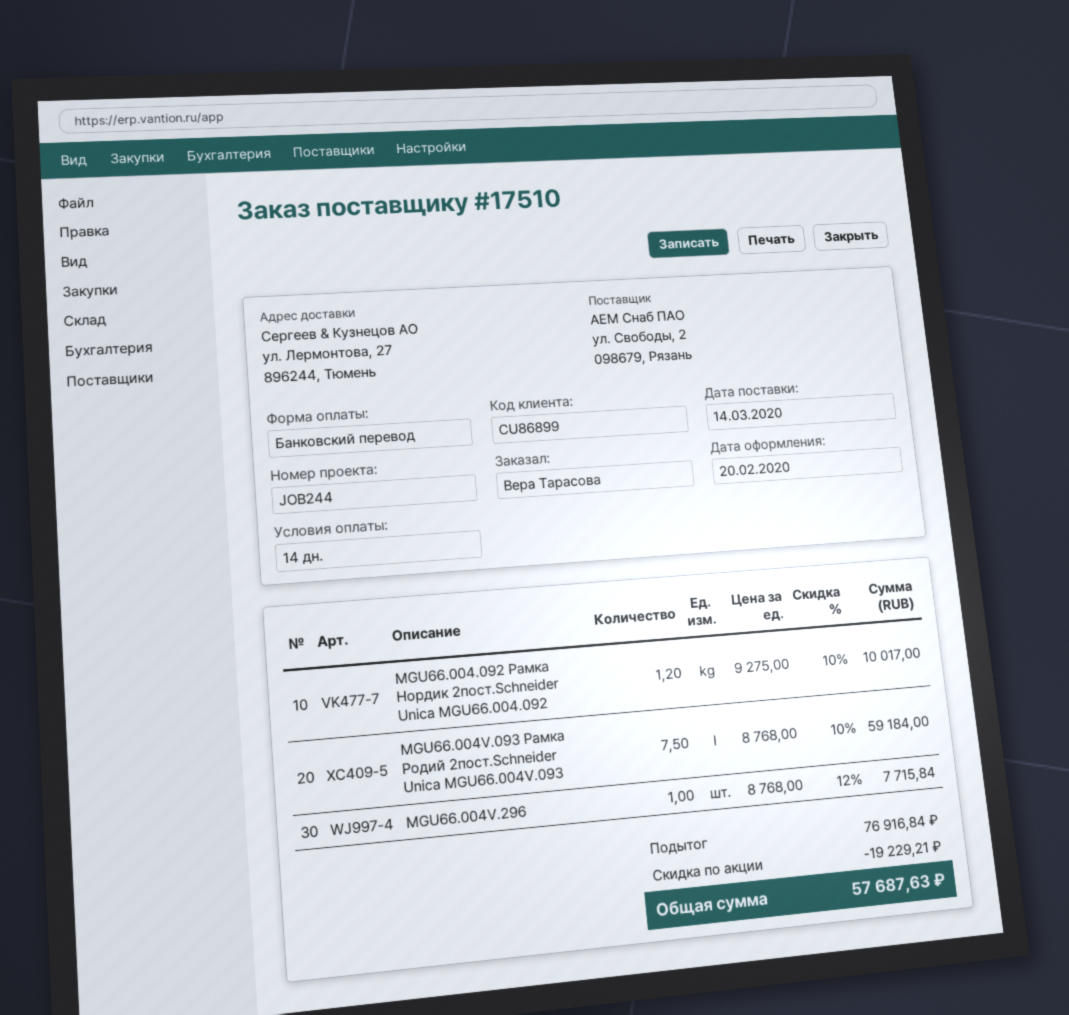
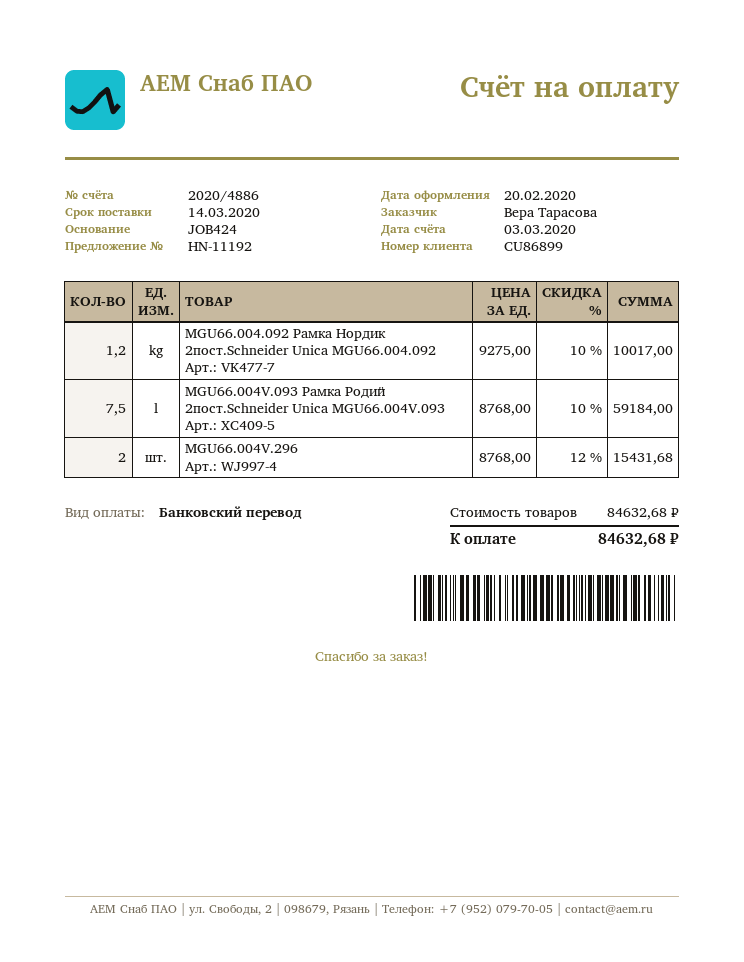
reference: JOB244 -> JOB424
MGU66.004V.296: 1 x 8768.00 - 12% = 7715.84 -> 2 x 8768.00 - 12% = 15431.68
subtotal: 76916.84 -> 84632.68
discount: 19229.21 -> none
total: 57687.63 -> 84632.68

